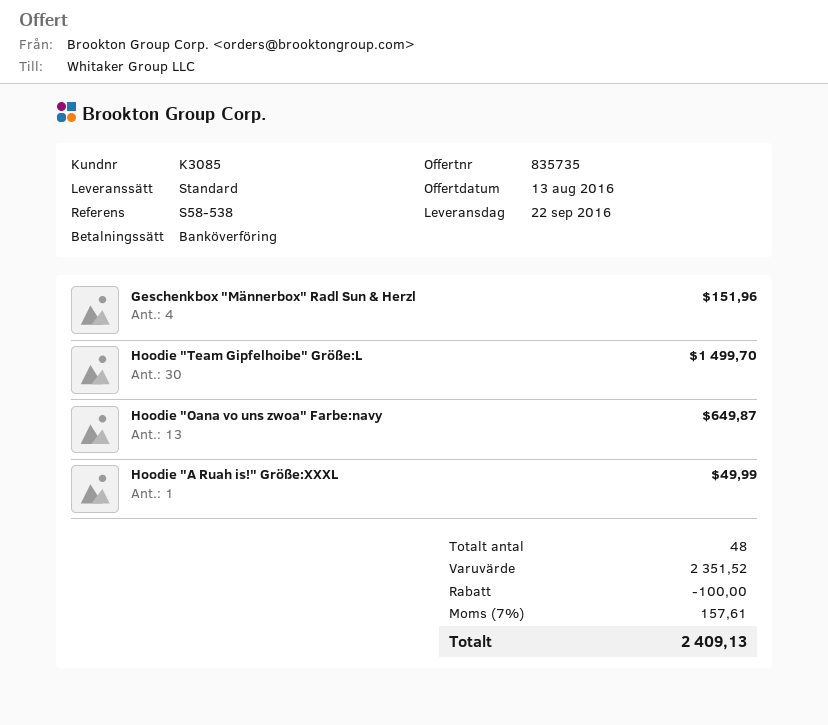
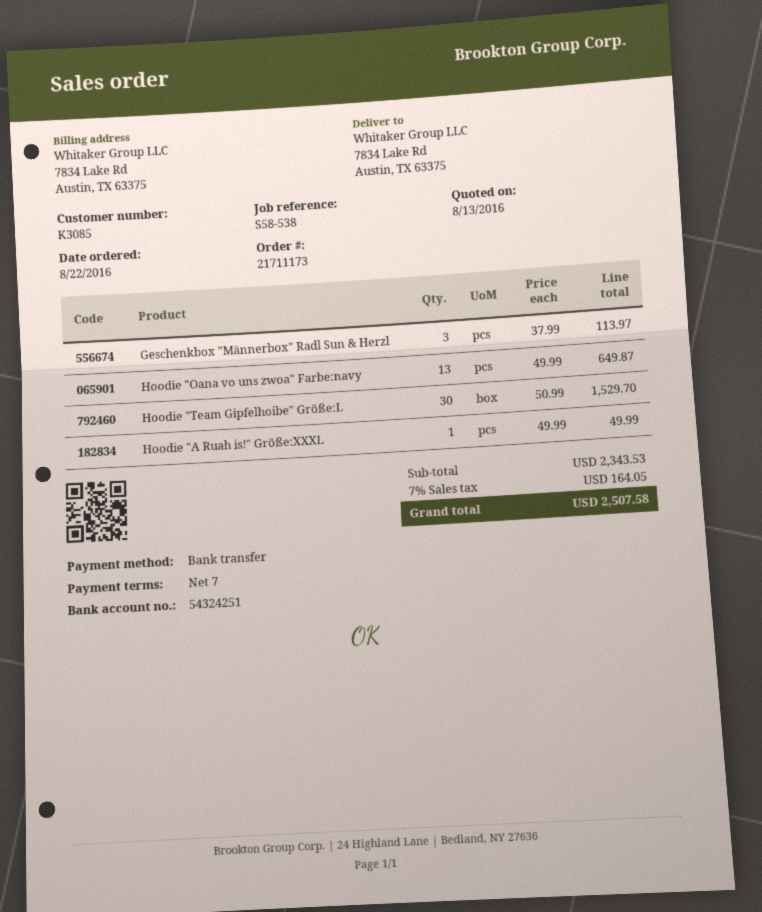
Geschenkbox "Männerbox" Radl Sun & Herzl: 4 for 151.96 -> 3 for 113.97
Hoodie "Team Gipfelhoibe" Größe:L: 30 for 1499.70 -> 30 for 1529.70
subtotal: 2351.52 -> 2343.53
discount: 100.00 -> none
tax: 7% = 157.61 -> 7% = 164.05
total: 2409.13 -> 2507.58

